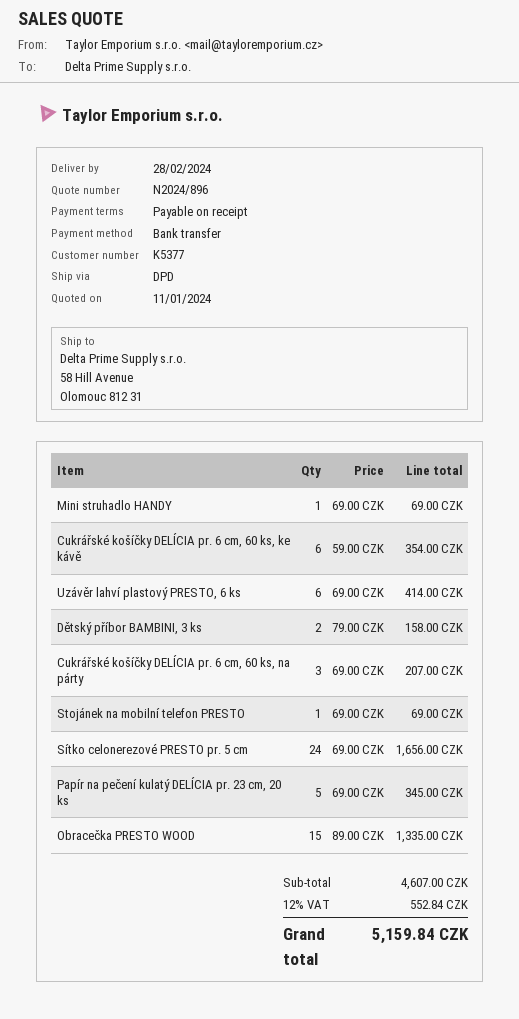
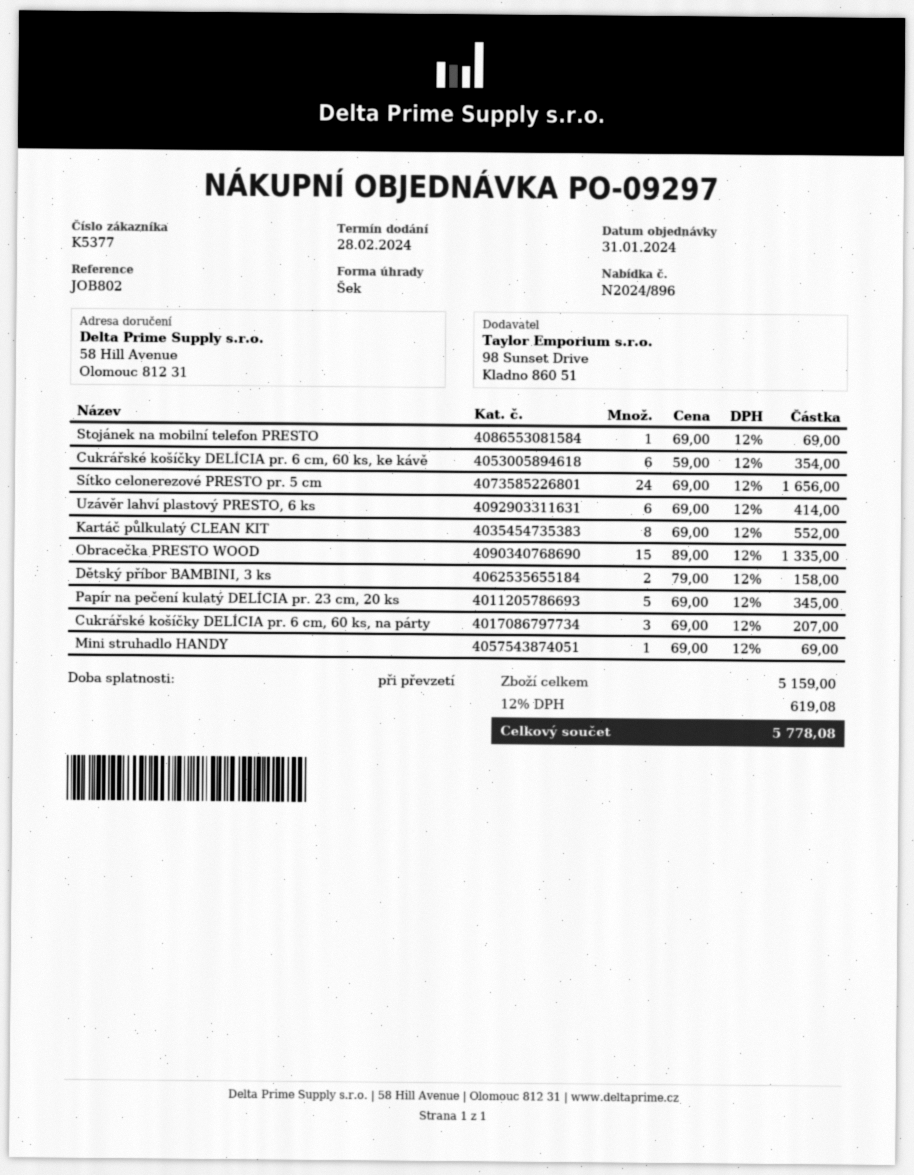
payment method: bank transfer -> cheque
Kartáč půlkulatý CLEAN KIT: none -> 8 x 69.00 = 552.00
subtotal: 4607.00 -> 5159.00
tax: 12% = 552.84 -> 12% = 619.08
total: 5159.84 -> 5778.08

